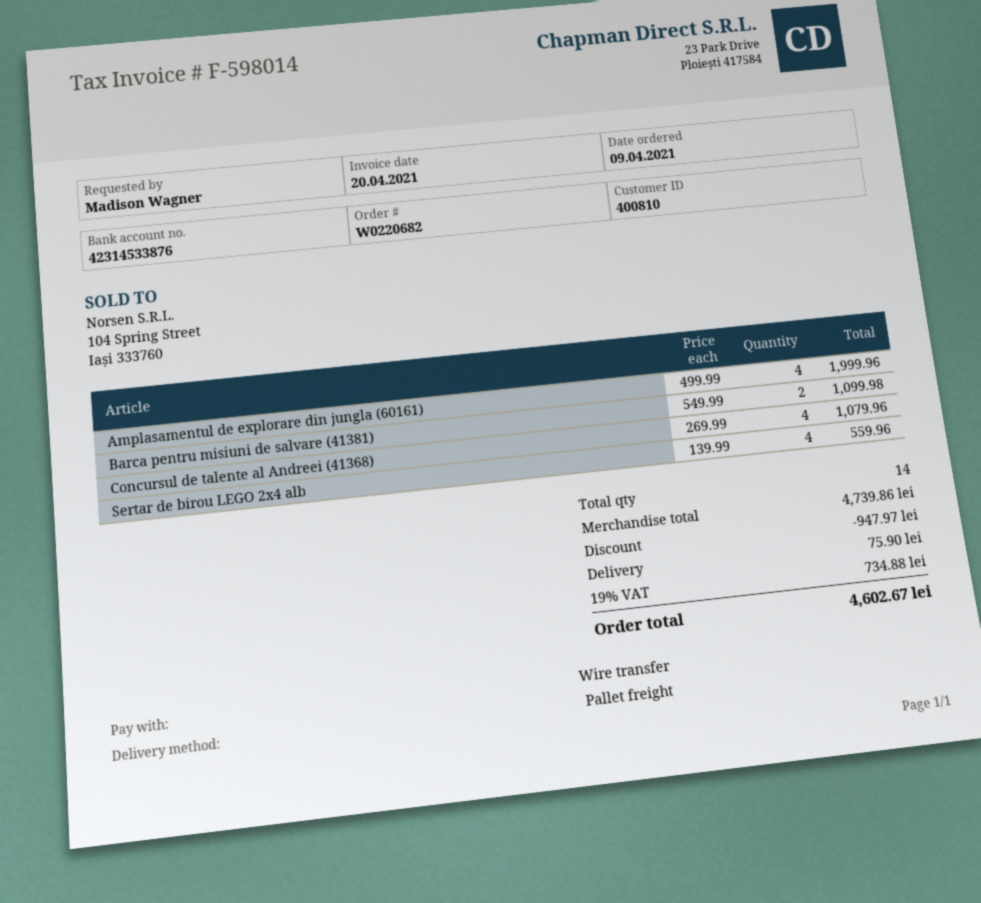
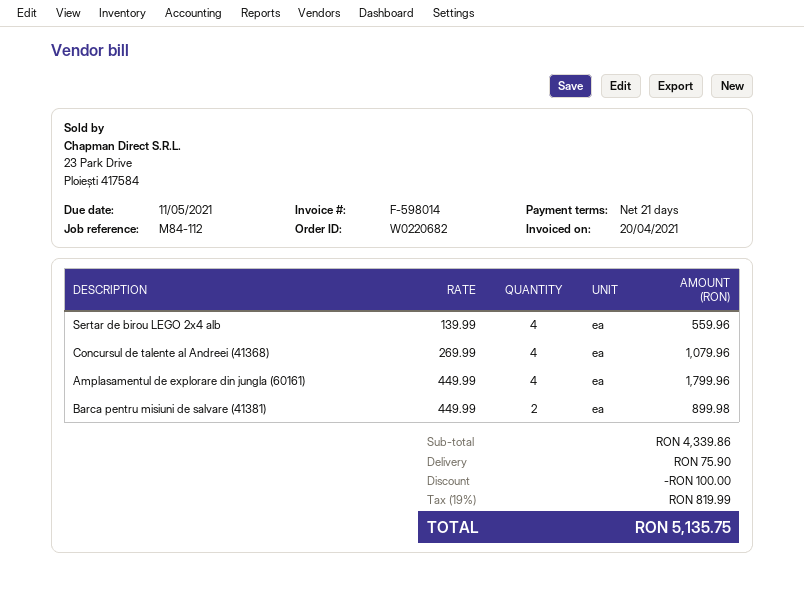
Amplasamentul de explorare din jungla (60161): 4 x 499.99 = 1999.96 -> 4 x 449.99 = 1799.96
Barca pentru misiuni de salvare (41381): 2 x 549.99 = 1099.98 -> 2 x 449.99 = 899.98
subtotal: 4739.86 -> 4339.86
discount: 947.97 -> 100.00
tax: 19% = 734.88 -> 19% = 819.99
total: 4602.67 -> 5135.75

